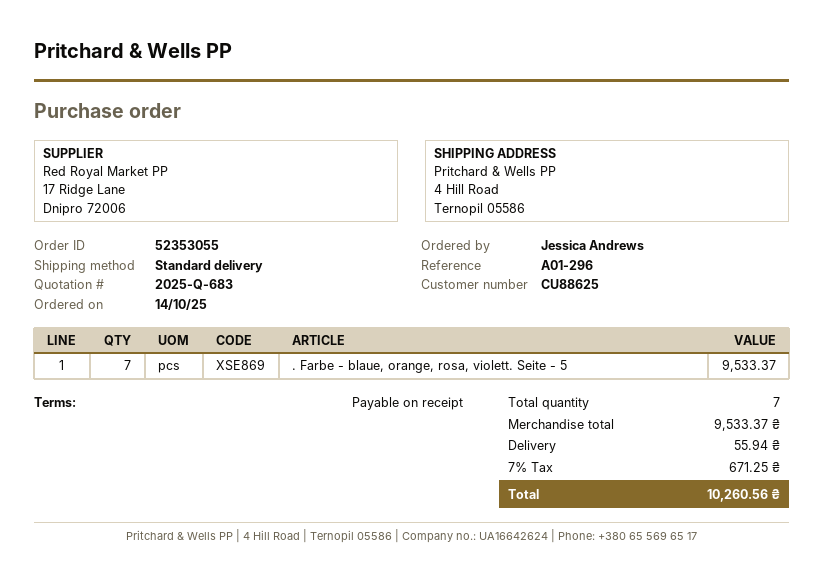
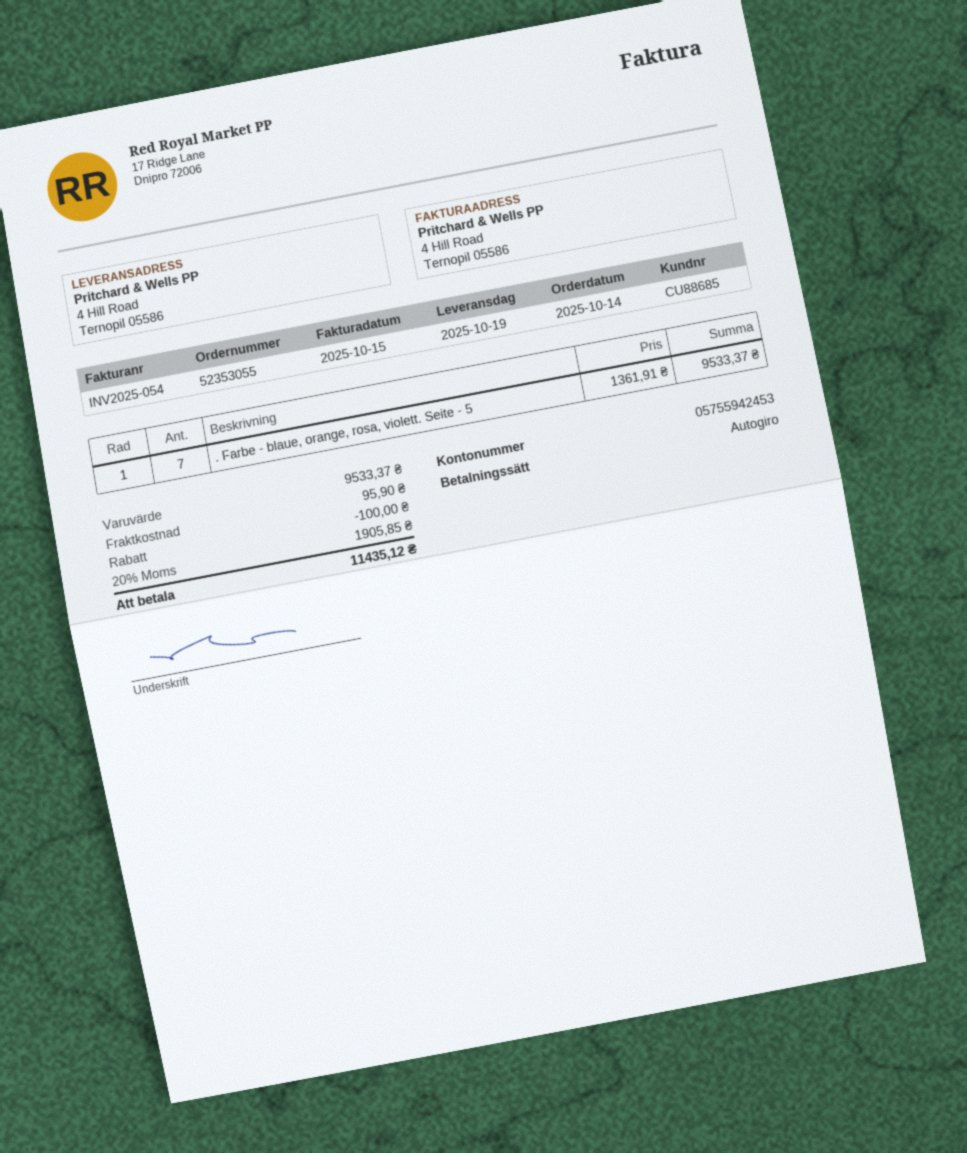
customer number: CU88625 -> CU88685
discount: none -> 100.00
shipping: 55.94 -> 95.90
tax: 7% = 671.25 -> 20% = 1905.85
total: 10260.56 -> 11435.12

